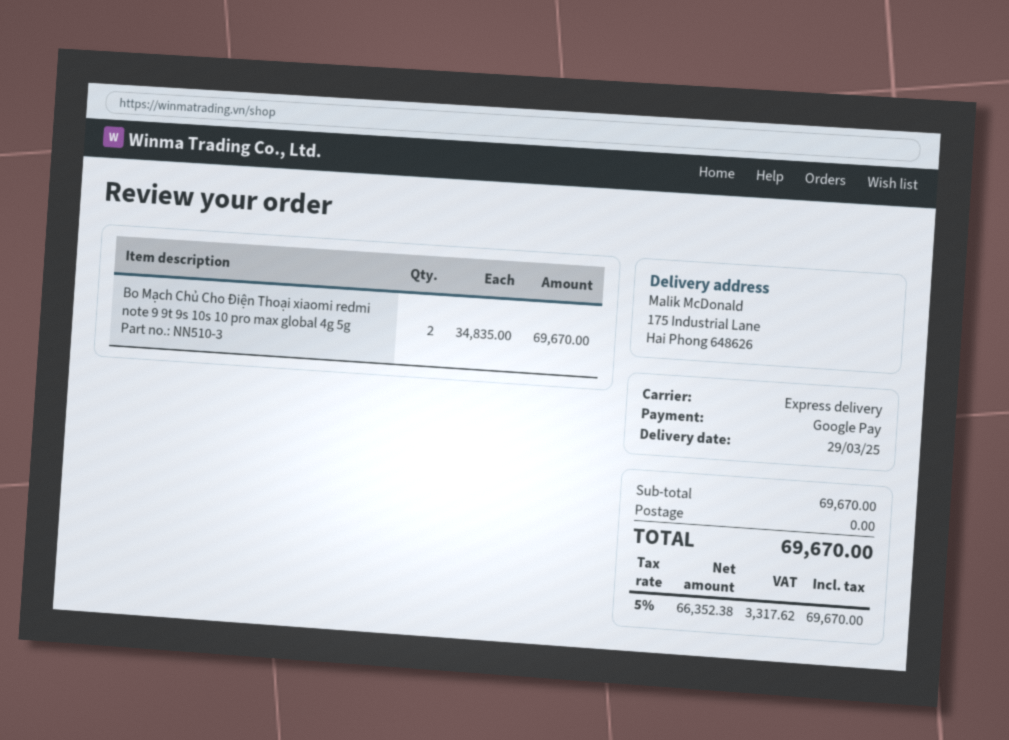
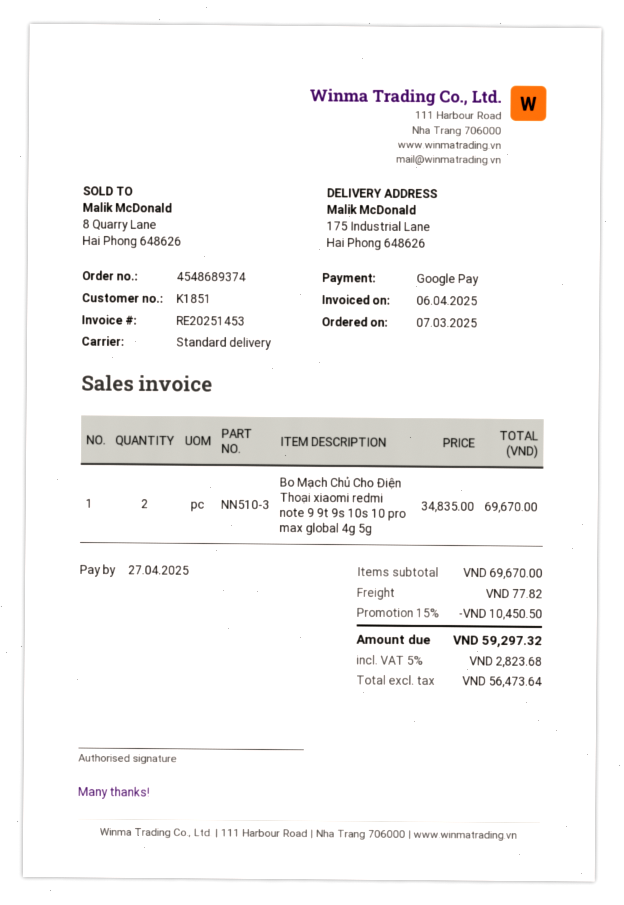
shipping method: express -> standard
discount: none -> 15% = 10450.50
shipping: 0.00 -> 77.82
net: 66352.38 -> 56473.64
tax: 5% = 3317.62 -> 5% = 2823.68
total: 69670.00 -> 59297.32

